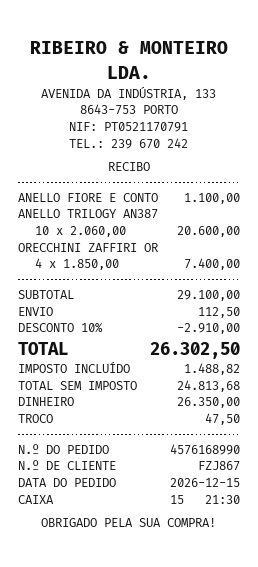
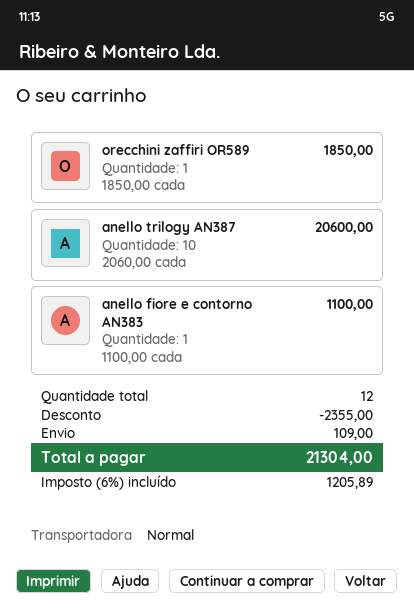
ORECCHINI ZAFFIRI OR: 4 x 1850.00 = 7400.00 -> 1 x 1850.00 = 1850.00
discount: 2910.00 -> 2355.00
shipping: 112.50 -> 109.00
tax: 1488.82 -> 1205.89
total: 26302.50 -> 21304.00

